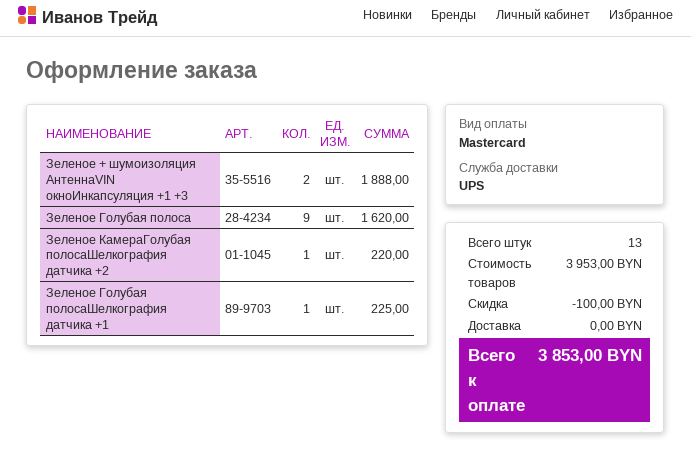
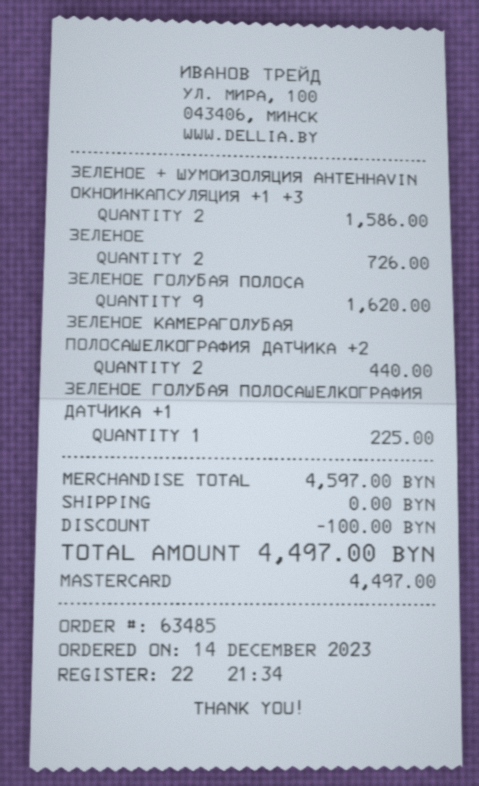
Зеленое + шумоизоляция АнтеннаVIN окноИнкапсуляция +1 +3: 2 for 1888.00 -> 2 for 1586.00
Зеленое КамераГолубая полосаШелкография датчика +2: 1 for 220.00 -> 2 for 440.00
ЗЕЛЕНОЕ: none -> 2 for 726.00
subtotal: 3953.00 -> 4597.00
total: 3853.00 -> 4497.00

